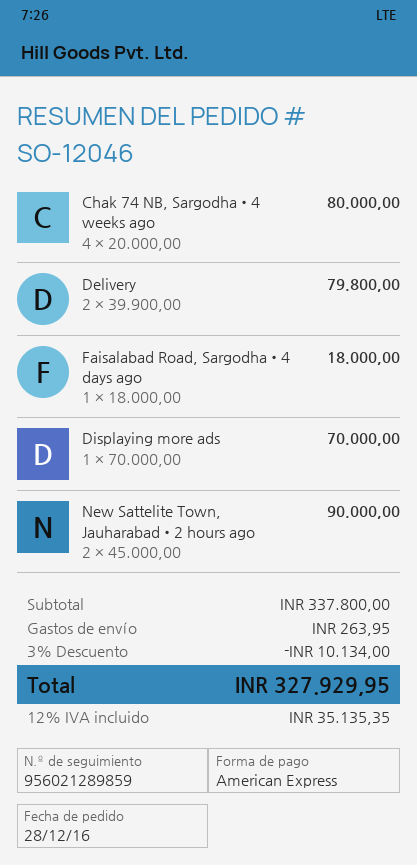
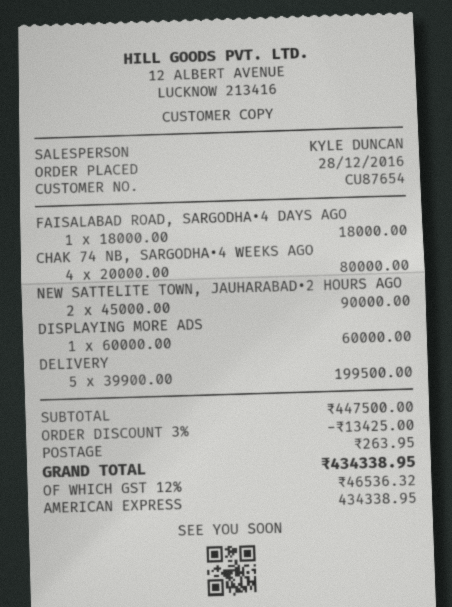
Delivery: 2 x 39900.00 = 79800.00 -> 5 x 39900.00 = 199500.00
Displaying more ads: 1 x 70000.00 = 70000.00 -> 1 x 60000.00 = 60000.00
subtotal: 337800.00 -> 447500.00
discount: 3% = 10134.00 -> 3% = 13425.00
tax: 12% = 35135.35 -> 12% = 46536.32
total: 327929.95 -> 434338.95

